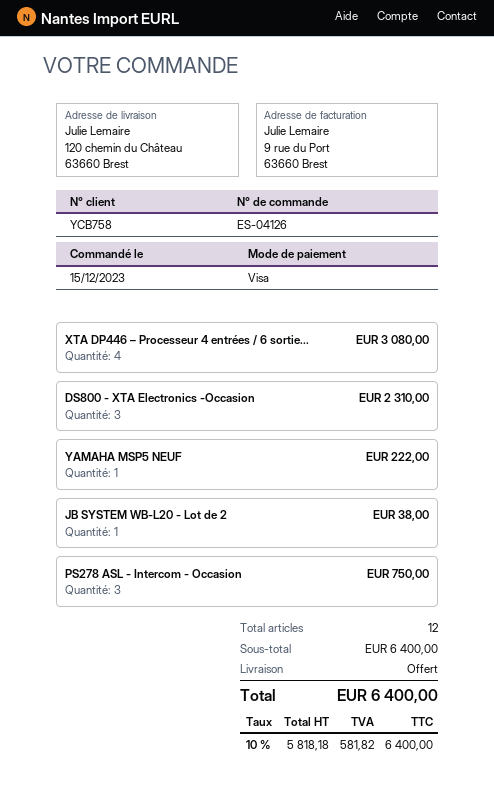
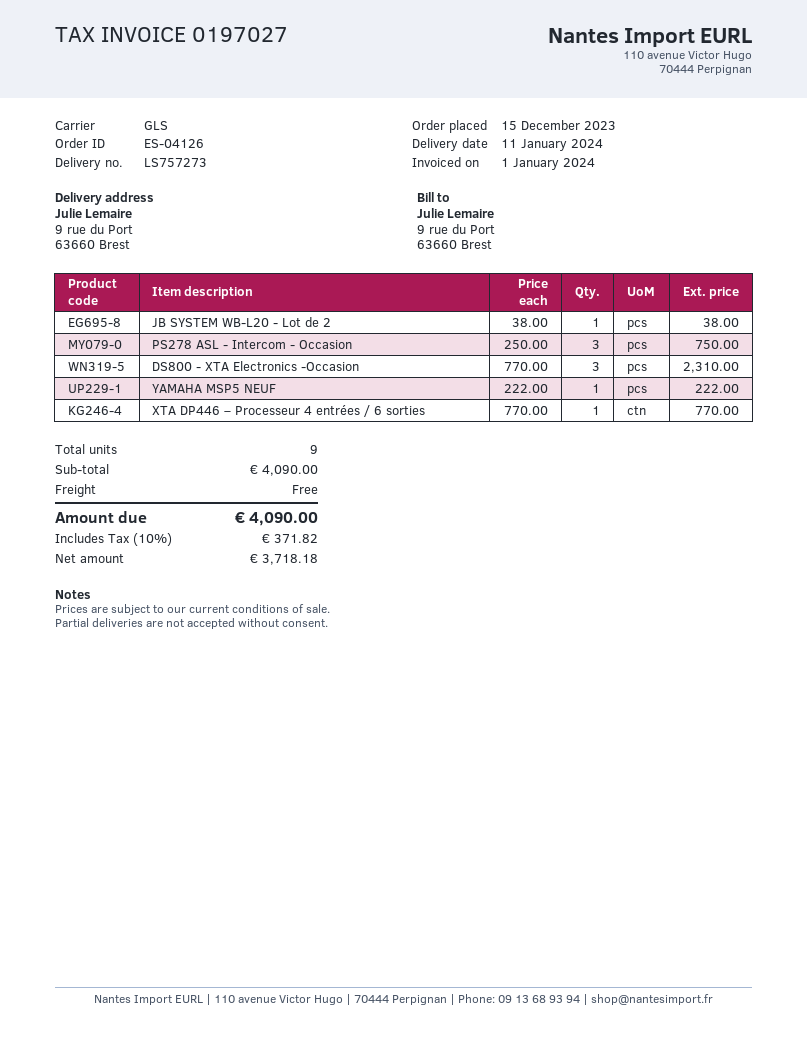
ship to: 120 chemin du Château, 63660 Brest -> 9 rue du Port, 63660 Brest
XTA DP446 – Processeur 4 entrées / 6 sortie...: 4 for 3080.00 -> 1 for 770.00
total quantity: 12 -> 9
subtotal: 6400.00 -> 4090.00
net: 5818.18 -> 3718.18
tax: 10% = 581.82 -> 10% = 371.82
total: 6400.00 -> 4090.00

